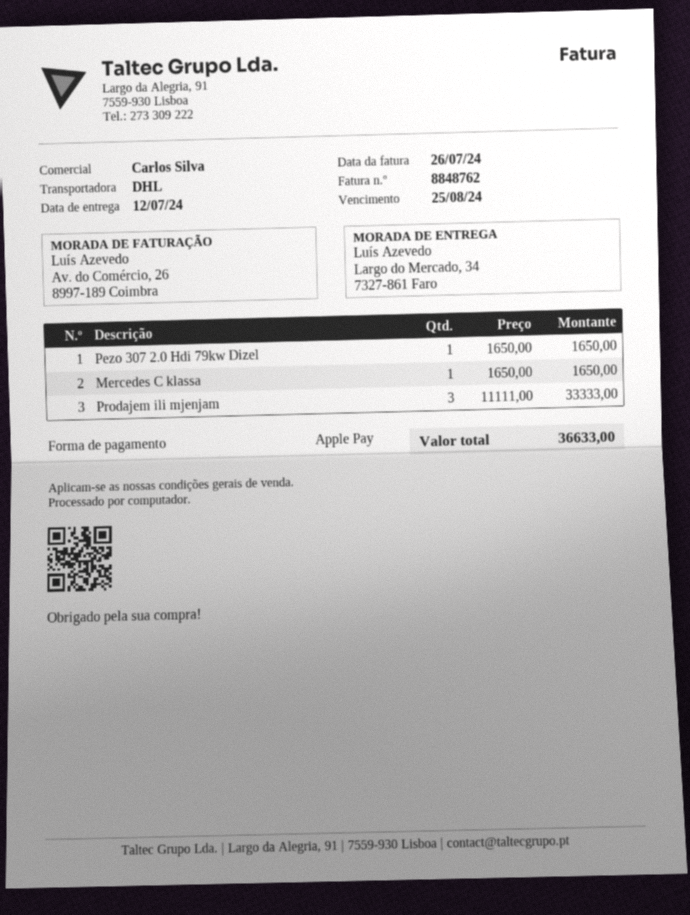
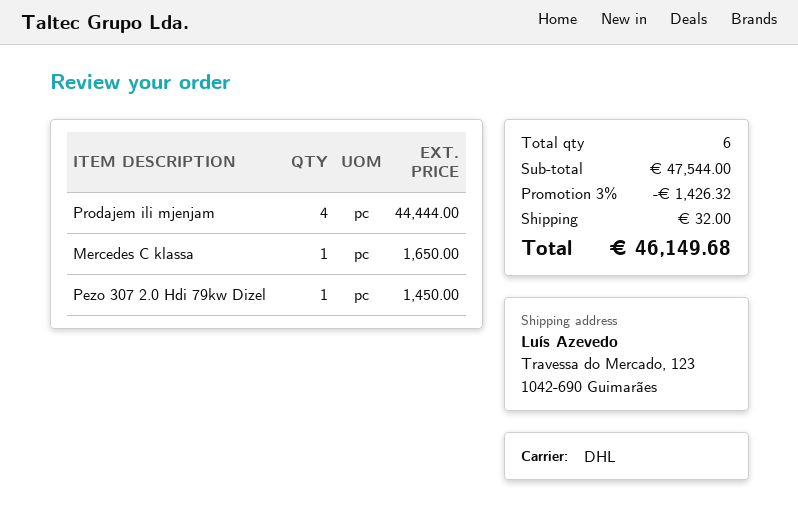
ship to: Largo do Mercado, 34, 7327-861 Faro -> Travessa do Mercado, 123, 1042-690 Guimarães
Pezo 307 2.0 Hdi 79kw Dizel: 1 for 1650.00 -> 1 for 1450.00
Prodajem ili mjenjam: 3 for 33333.00 -> 4 for 44444.00
discount: none -> 3% = 1426.32
shipping: none -> 32.00
total: 36633.00 -> 46149.68

